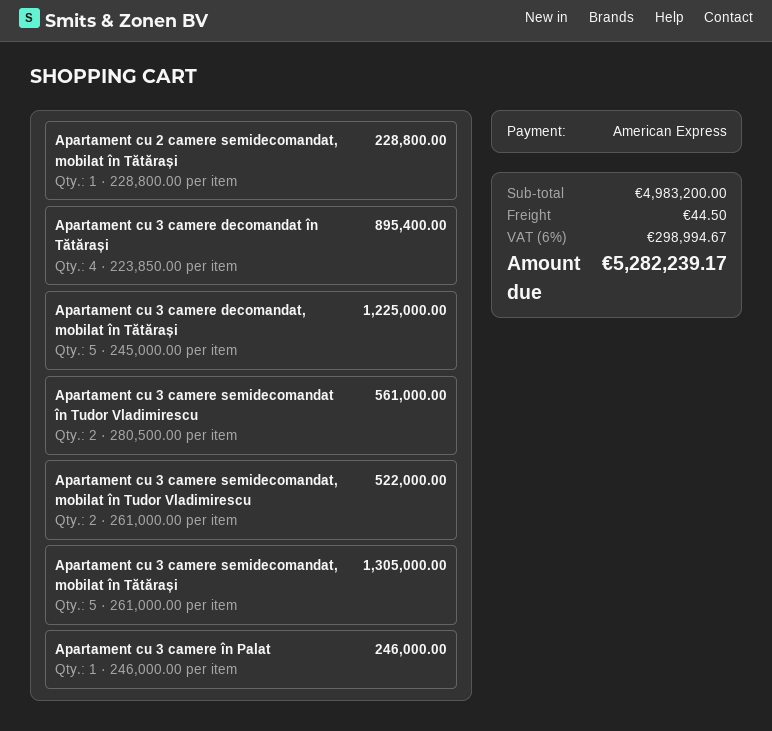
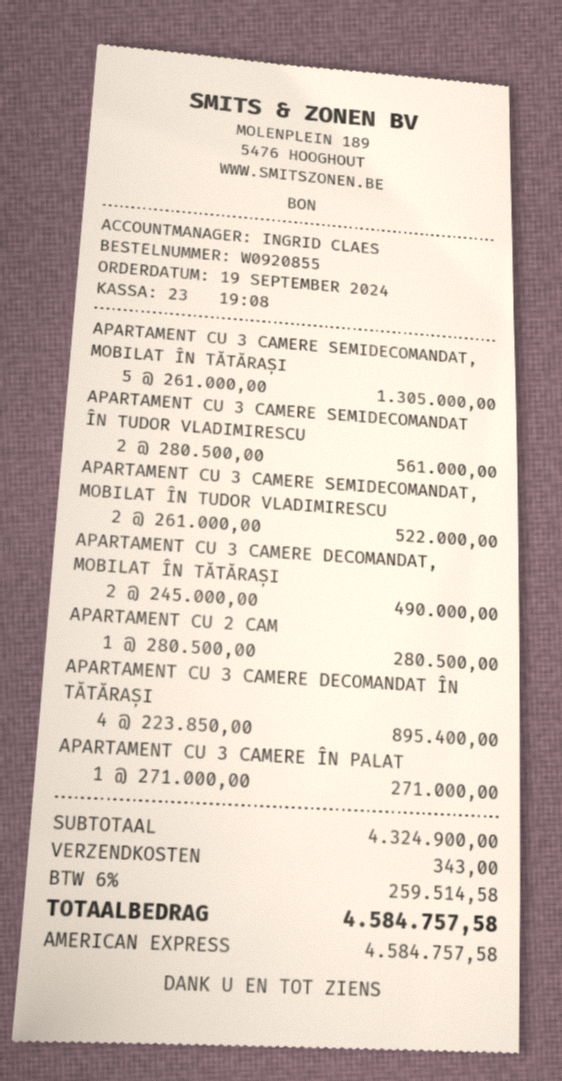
Apartament cu 2 camere semidecomandat, mobilat în Tătărași: 1 x 228800.00 = 228800.00 -> 1 x 280500.00 = 280500.00
Apartament cu 3 camere decomandat, mobilat în Tătărași: 5 x 245000.00 = 1225000.00 -> 2 x 245000.00 = 490000.00
Apartament cu 3 camere în Palat: 1 x 246000.00 = 246000.00 -> 1 x 271000.00 = 271000.00
subtotal: 4983200.00 -> 4324900.00
shipping: 44.50 -> 343.00
tax: 6% = 298994.67 -> 6% = 259514.58
total: 5282239.17 -> 4584757.58

